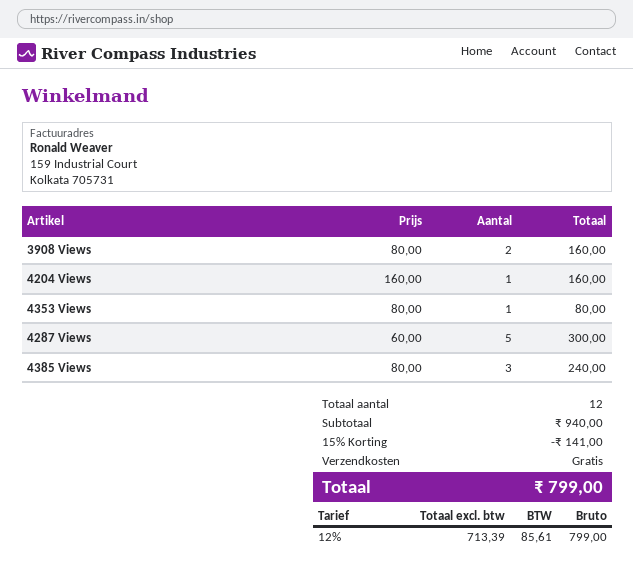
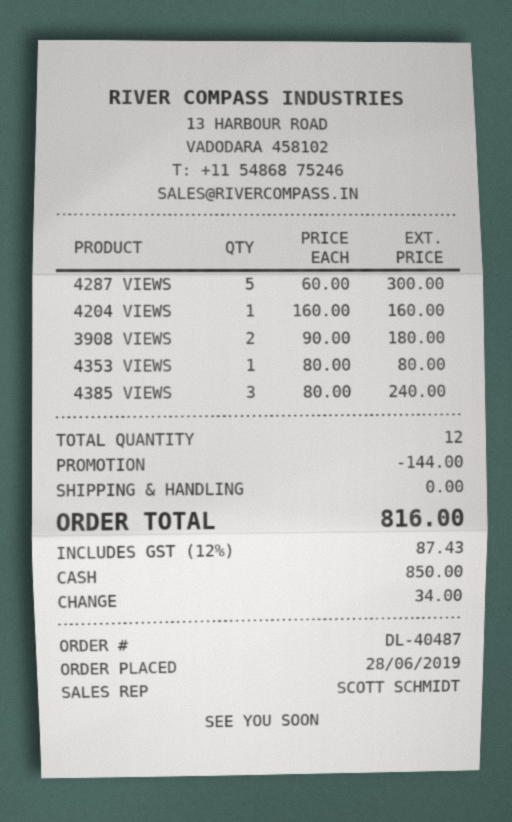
3908 Views: 2 x 80.00 = 160.00 -> 2 x 90.00 = 180.00
discount: 141.00 -> 144.00
tax: 12% = 85.61 -> 12% = 87.43
total: 799.00 -> 816.00

